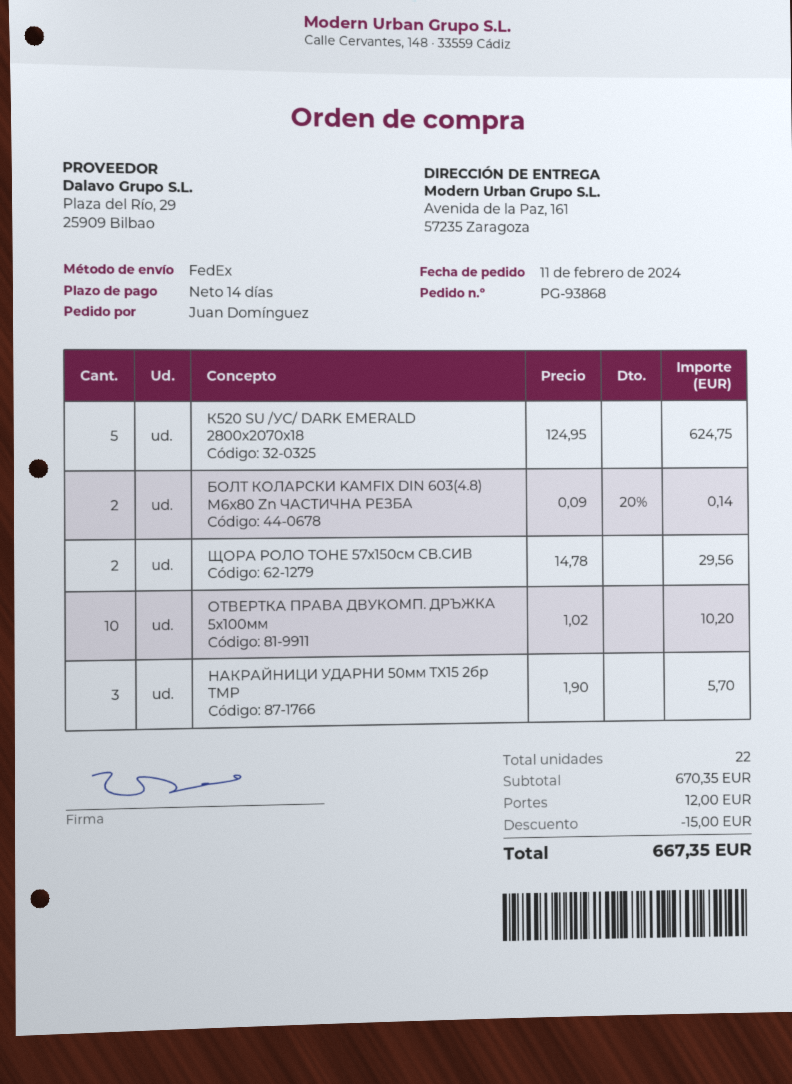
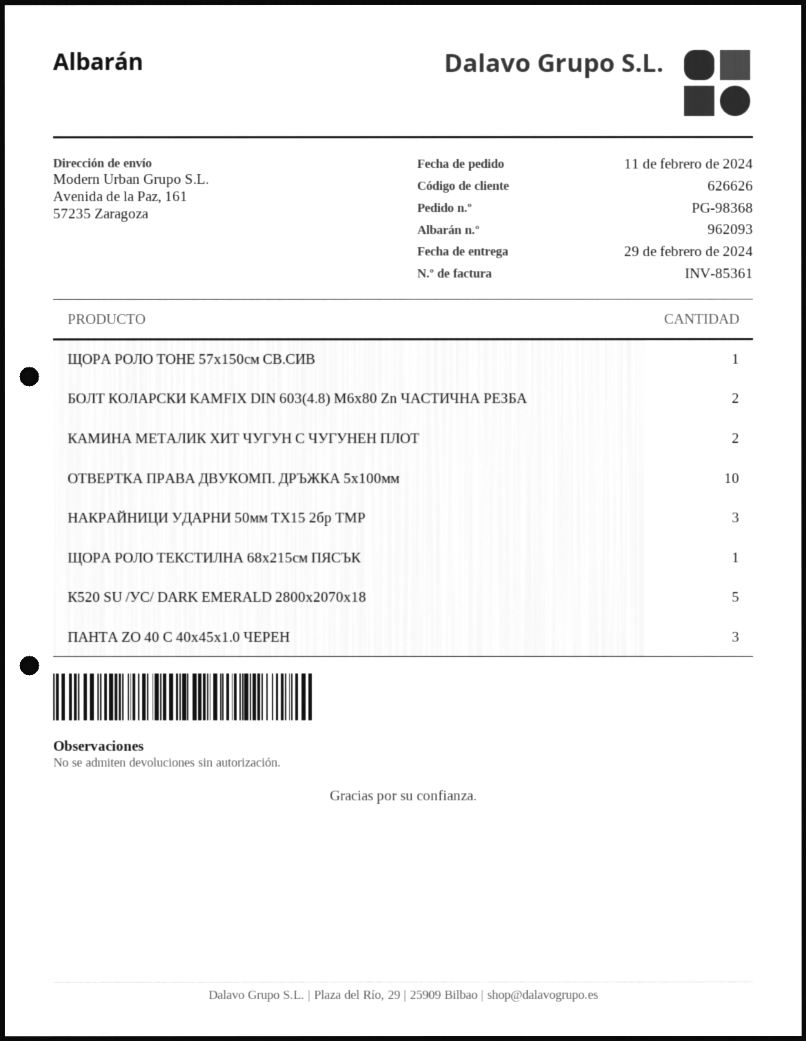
order number: PG-93868 -> PG-98368
ЩОРА РОЛО ТОНЕ 57х150см СВ.СИВ: 2 -> 1
КАМИНА МЕТАЛИК ХИТ ЧУГУН С ЧУГУНЕН ПЛОТ: none -> 2
ЩОРА РОЛО ТЕКСТИЛНА 68х215см ПЯСЪК: none -> 1
ПАНТА ZO 40 C 40х45х1.0 ЧЕРЕН: none -> 3

